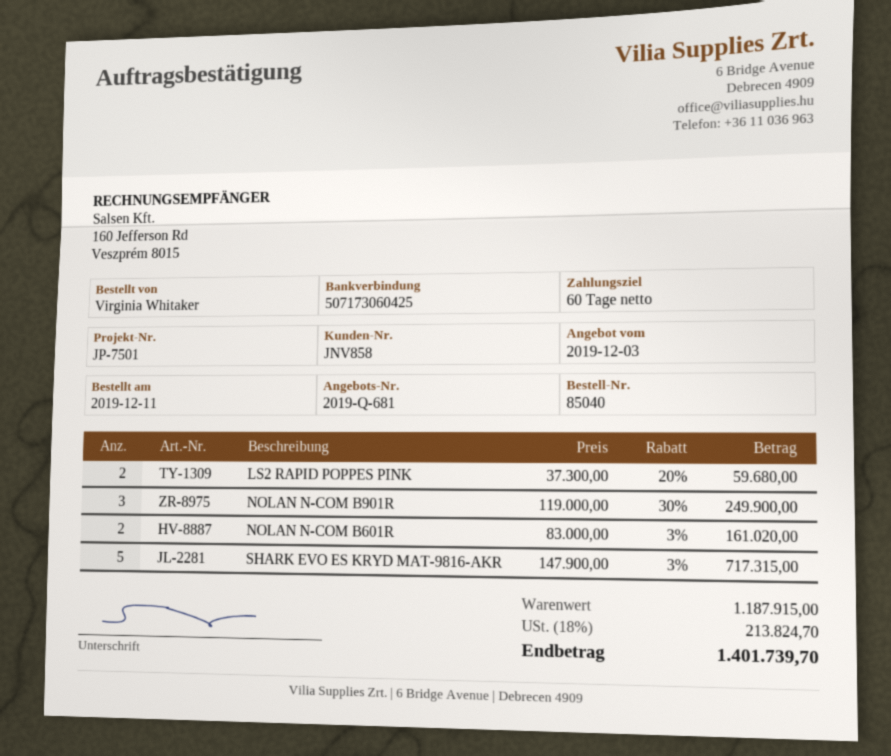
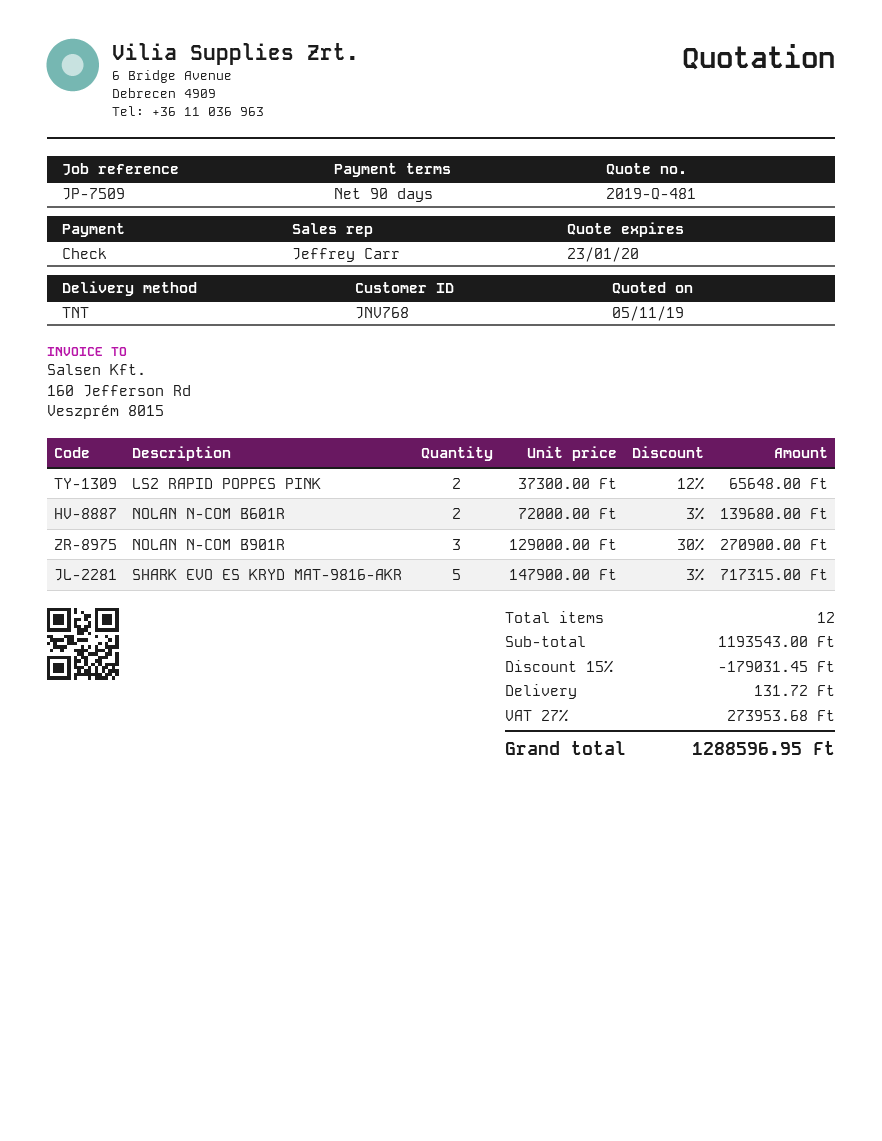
quote number: 2019-Q-681 -> 2019-Q-481
quote date: 2019-12-03 -> 2019-11-05
payment terms: 60 days -> 90 days
customer number: JNV858 -> JNV768
reference: JP-7501 -> JP-7509
LS2 RAPID POPPES PINK: 2 x 37300.00 - 20% = 59680.00 -> 2 x 37300.00 - 12% = 65648.00
NOLAN N-COM B901R: 3 x 119000.00 - 30% = 249900.00 -> 3 x 129000.00 - 30% = 270900.00
NOLAN N-COM B601R: 2 x 83000.00 - 3% = 161020.00 -> 2 x 72000.00 - 3% = 139680.00
subtotal: 1187915.00 -> 1193543.00
discount: none -> 15% = 179031.45
shipping: none -> 131.72
tax: 18% = 213824.70 -> 27% = 273953.68
total: 1401739.70 -> 1288596.95

